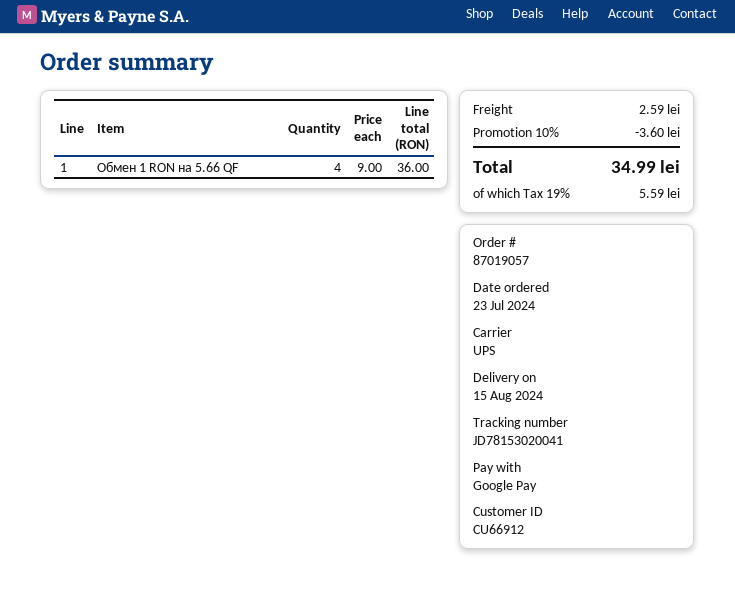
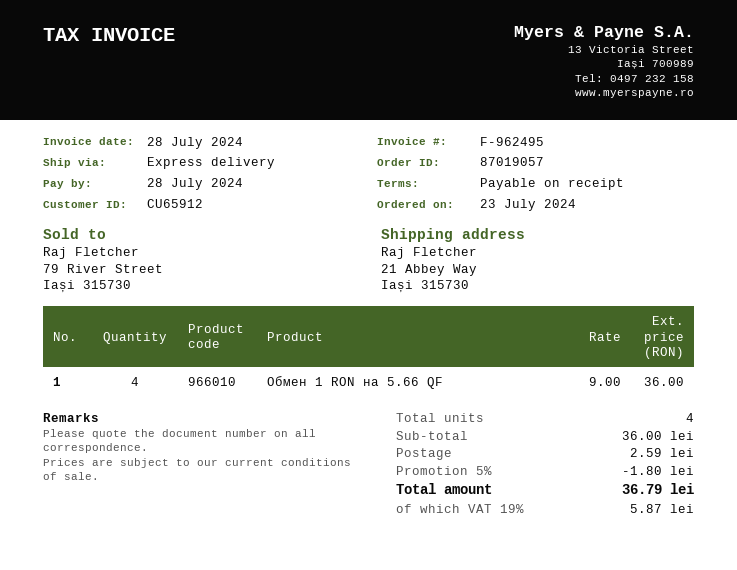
customer number: CU66912 -> CU65912
shipping method: UPS -> express
discount: 10% = 3.60 -> 5% = 1.80
tax: 19% = 5.59 -> 19% = 5.87
total: 34.99 -> 36.79

